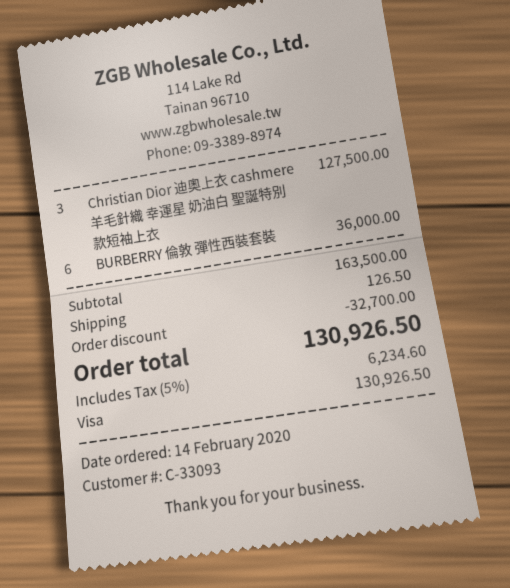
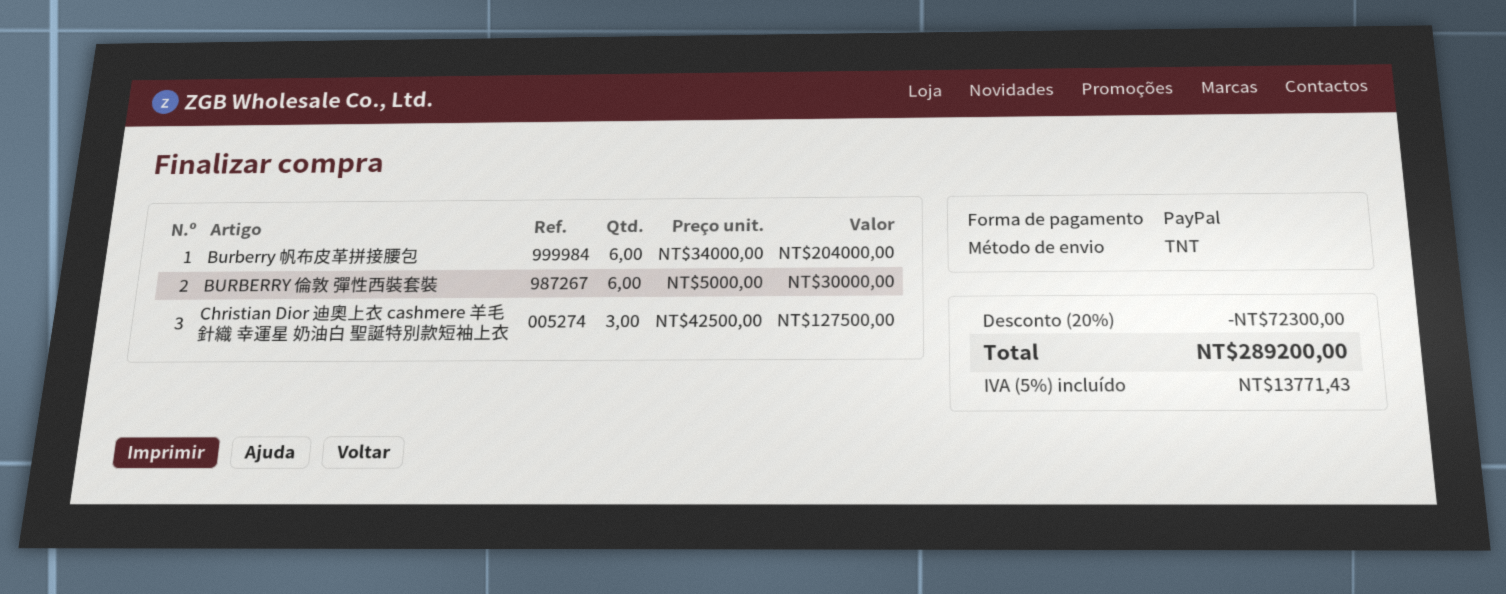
payment method: Visa -> PayPal
BURBERRY 倫敦 彈性西裝套裝: 6 for 36000.00 -> 6 for 30000.00
Burberry 帆布皮革拼接腰包: none -> 6 for 204000.00
discount: 32700.00 -> 72300.00
shipping: 126.50 -> none
tax: 5% = 6234.60 -> 5% = 13771.43
total: 130926.50 -> 289200.00

